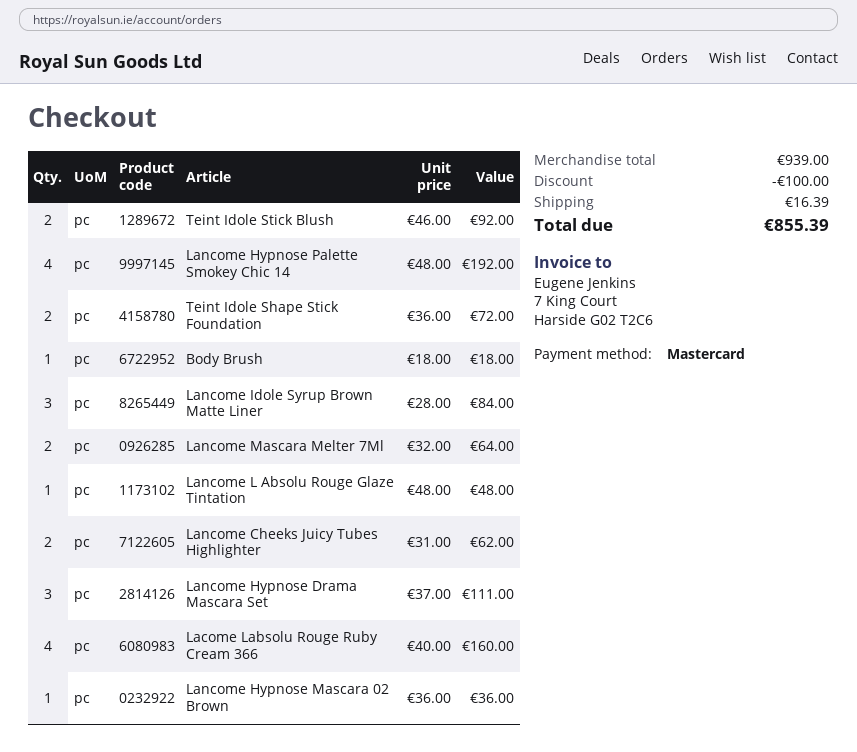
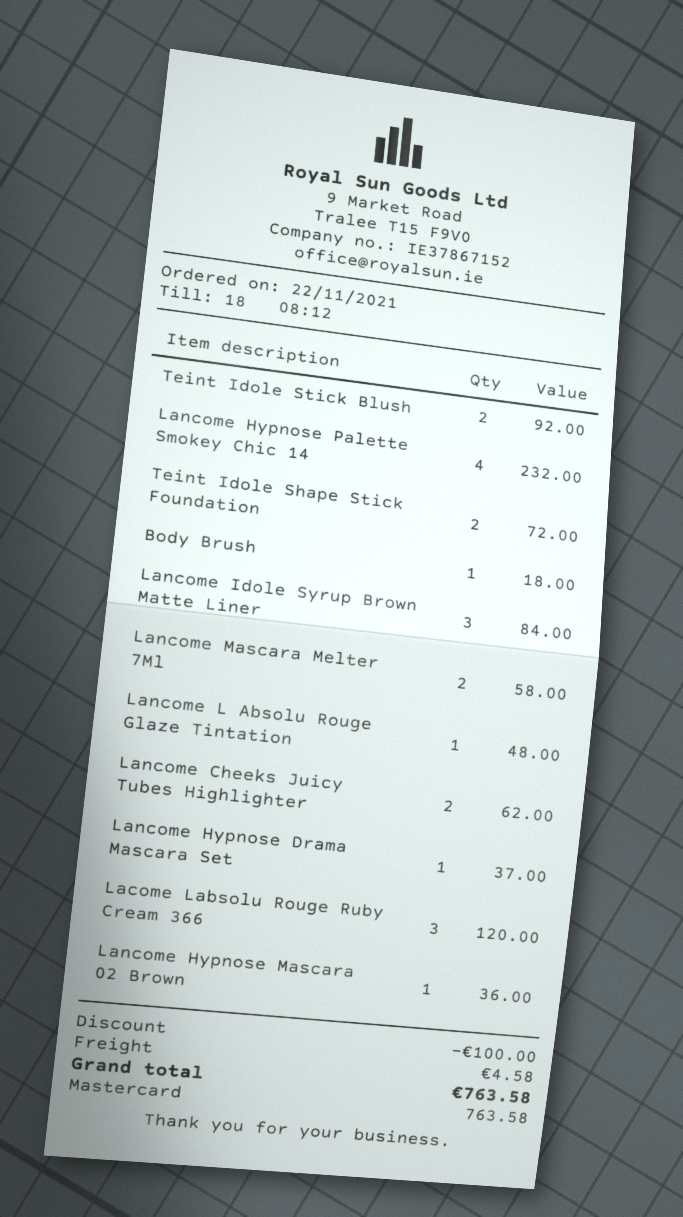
Lancome Hypnose Palette Smokey Chic 14: 4 for 192.00 -> 4 for 232.00
Lancome Mascara Melter 7Ml: 2 for 64.00 -> 2 for 58.00
Lancome Hypnose Drama Mascara Set: 3 for 111.00 -> 1 for 37.00
Lacome Labsolu Rouge Ruby Cream 366: 4 for 160.00 -> 3 for 120.00
shipping: 16.39 -> 4.58
total: 855.39 -> 763.58

